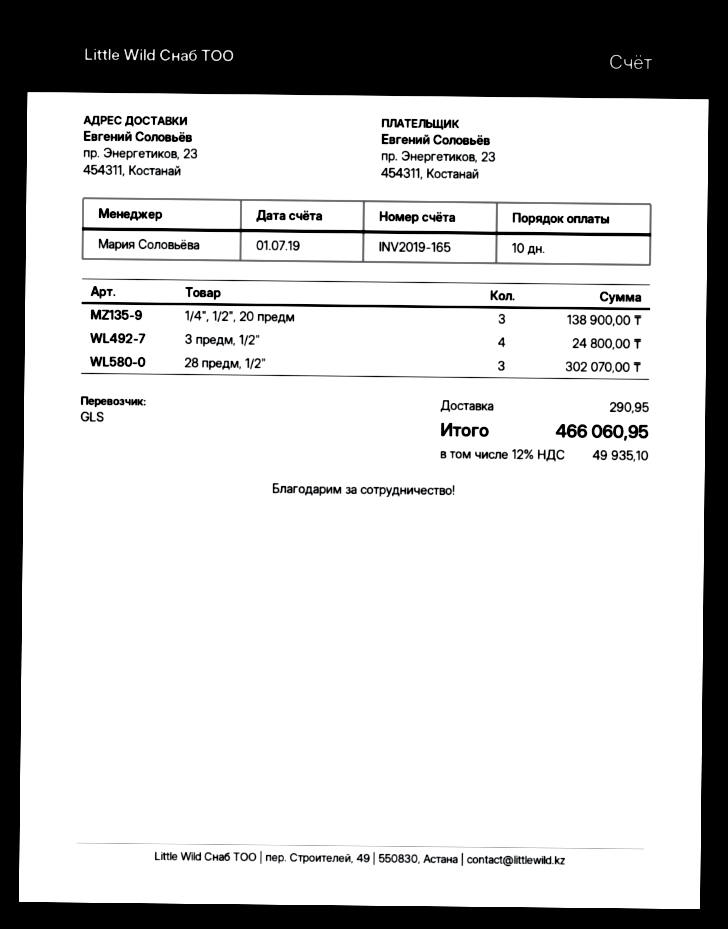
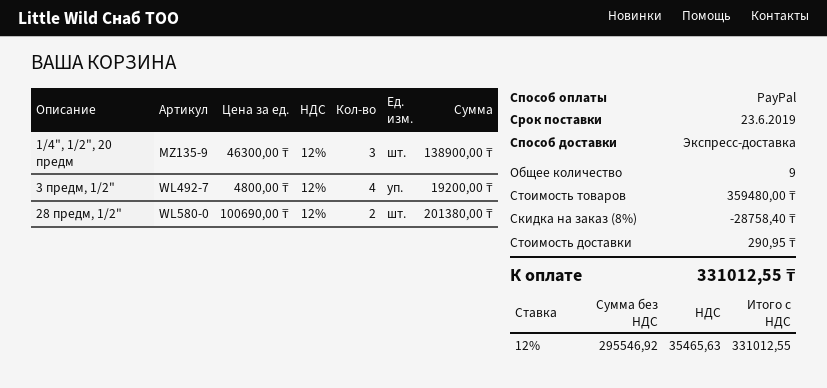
shipping method: GLS -> express
3 предм, 1/2": 4 for 24800.00 -> 4 for 19200.00
28 предм, 1/2": 3 for 302070.00 -> 2 for 201380.00
discount: none -> 8% = 28758.40
tax: 12% = 49935.10 -> 12% = 35465.63
total: 466060.95 -> 331012.55

